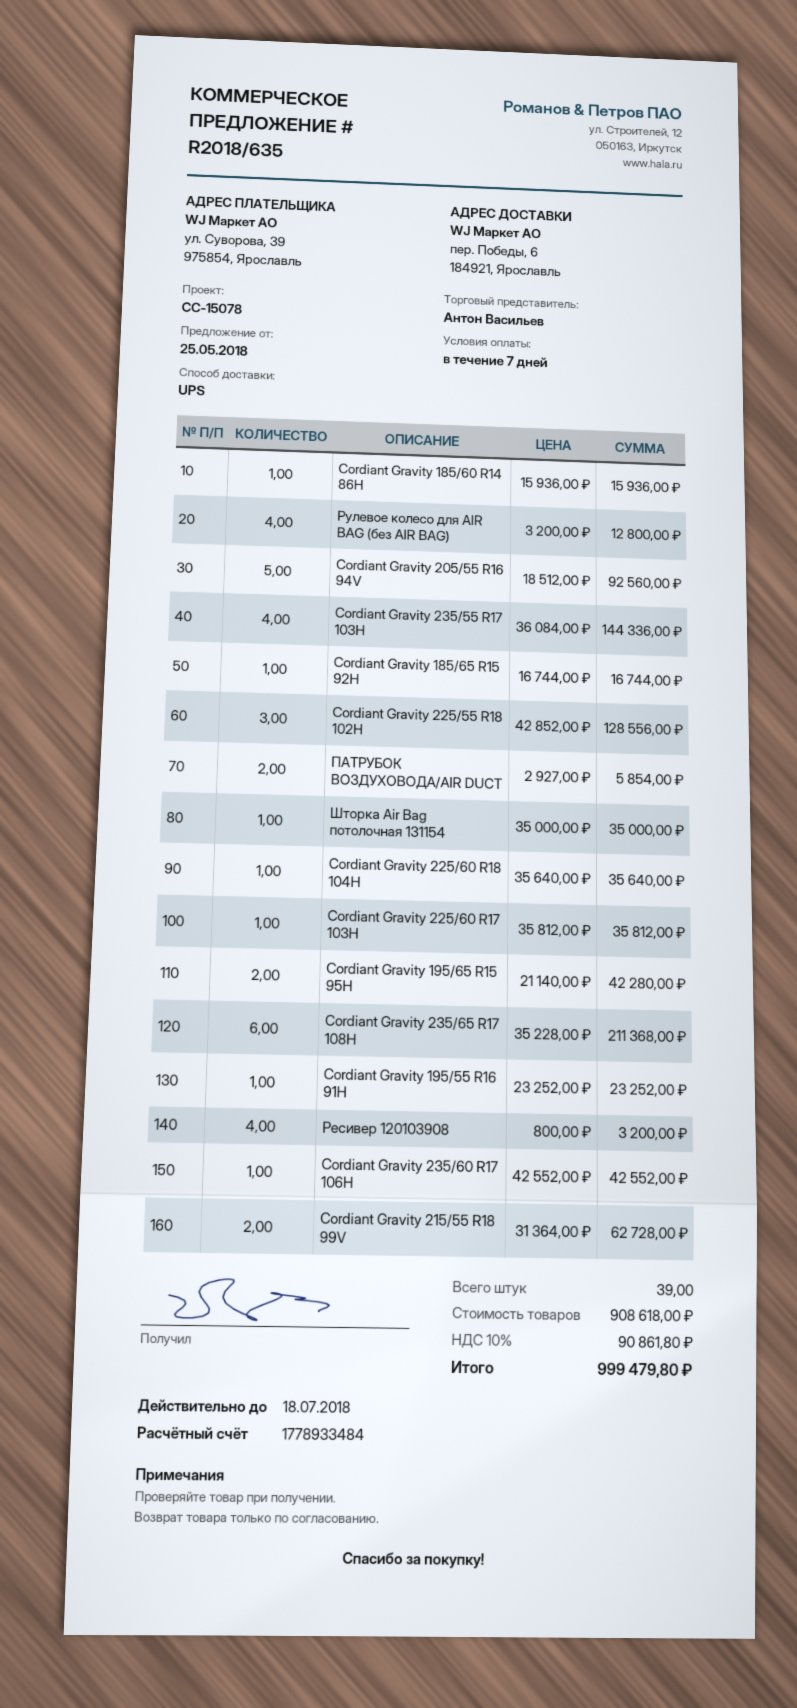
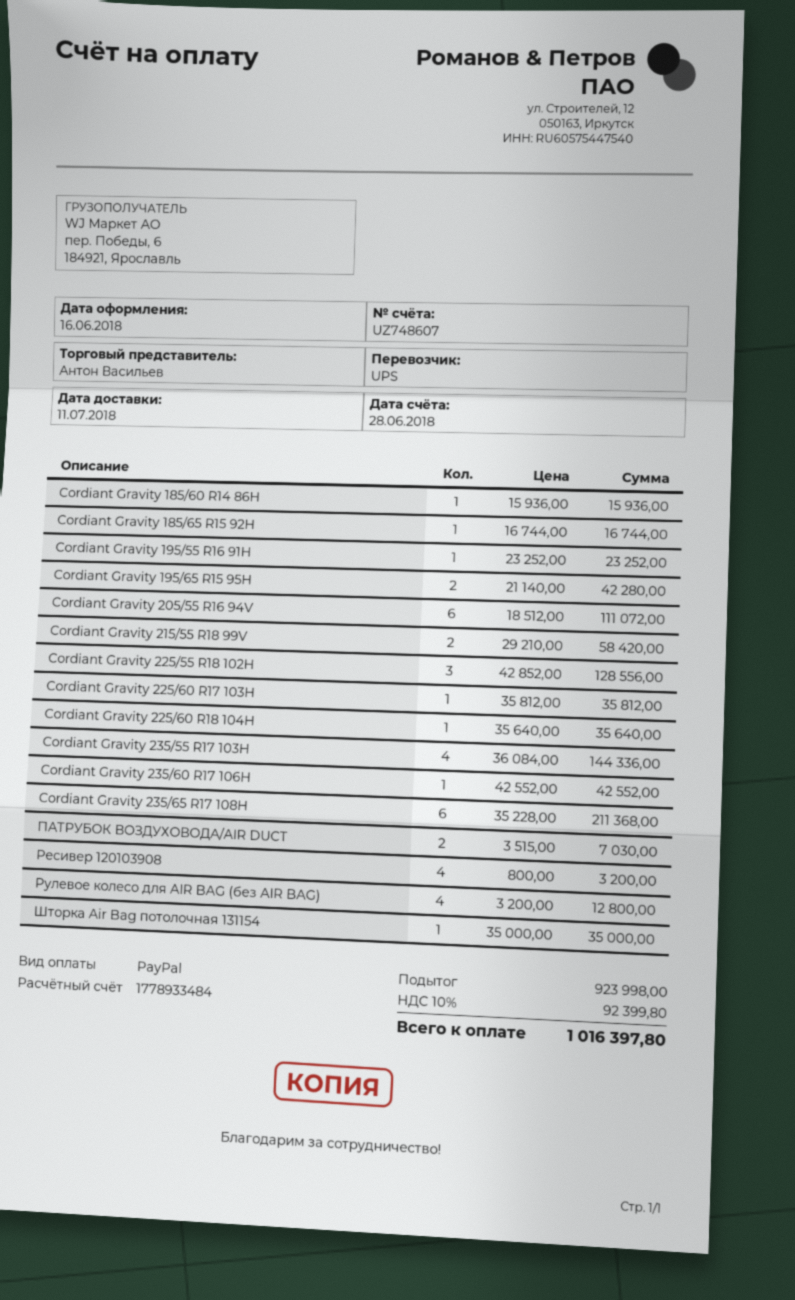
Cordiant Gravity 205/55 R16 94V: 5 x 18512.00 = 92560.00 -> 6 x 18512.00 = 111072.00
ПАТРУБОК ВОЗДУХОВОДА/AIR DUCT: 2 x 2927.00 = 5854.00 -> 2 x 3515.00 = 7030.00
Cordiant Gravity 215/55 R18 99V: 2 x 31364.00 = 62728.00 -> 2 x 29210.00 = 58420.00
subtotal: 908618.00 -> 923998.00
tax: 10% = 90861.80 -> 10% = 92399.80
total: 999479.80 -> 1016397.80

